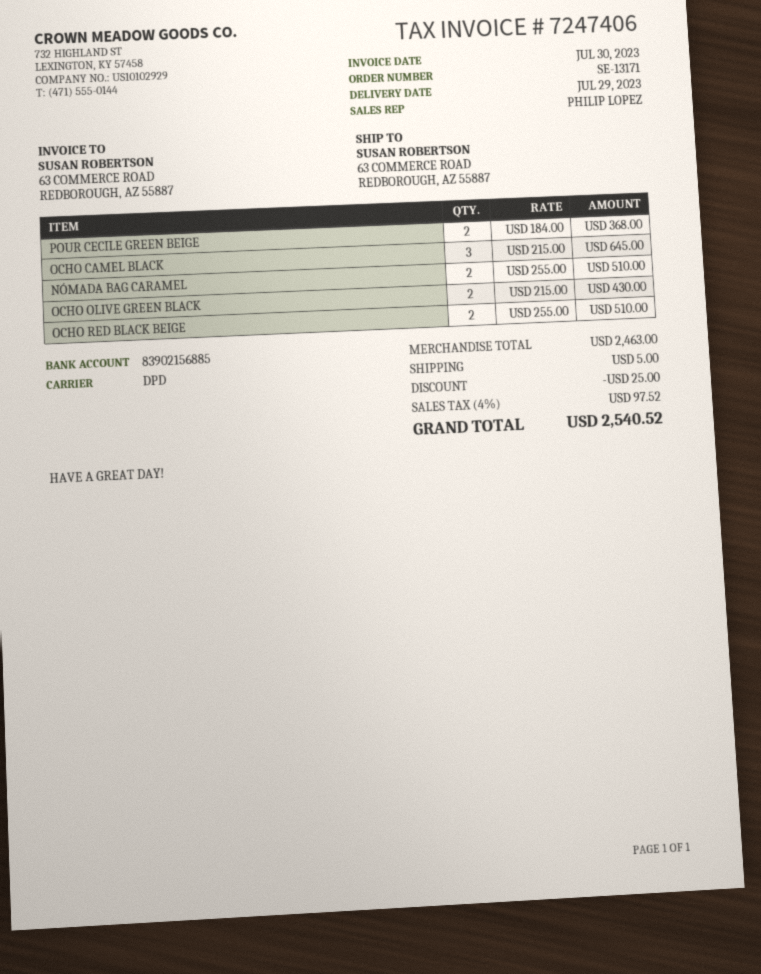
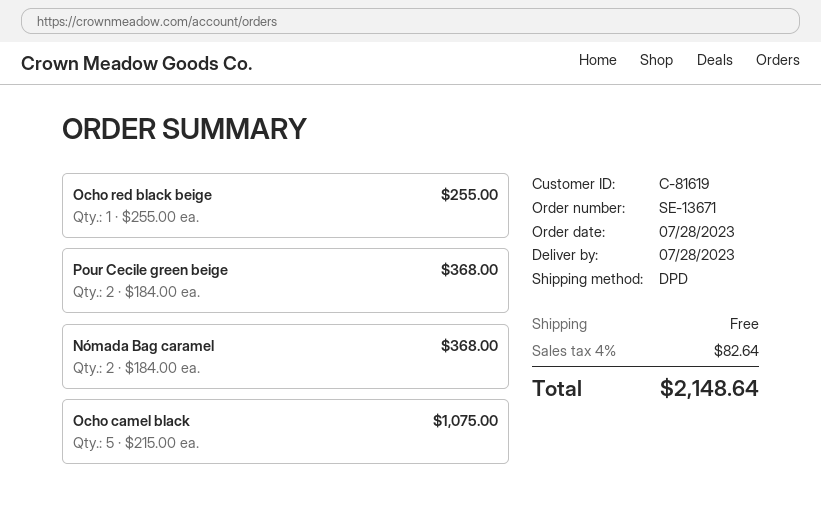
order number: SE-13171 -> SE-13671
delivery date: 2023-07-29 -> 2023-07-28
OCHO CAMEL BLACK: 3 x 215.00 = 645.00 -> 5 x 215.00 = 1075.00
NÓMADA BAG CARAMEL: 2 x 255.00 = 510.00 -> 2 x 184.00 = 368.00
OCHO OLIVE GREEN BLACK: 2 x 215.00 = 430.00 -> none
OCHO RED BLACK BEIGE: 2 x 255.00 = 510.00 -> 1 x 255.00 = 255.00
discount: 25.00 -> none
shipping: 5.00 -> 0.00
tax: 4% = 97.52 -> 4% = 82.64
total: 2540.52 -> 2148.64

